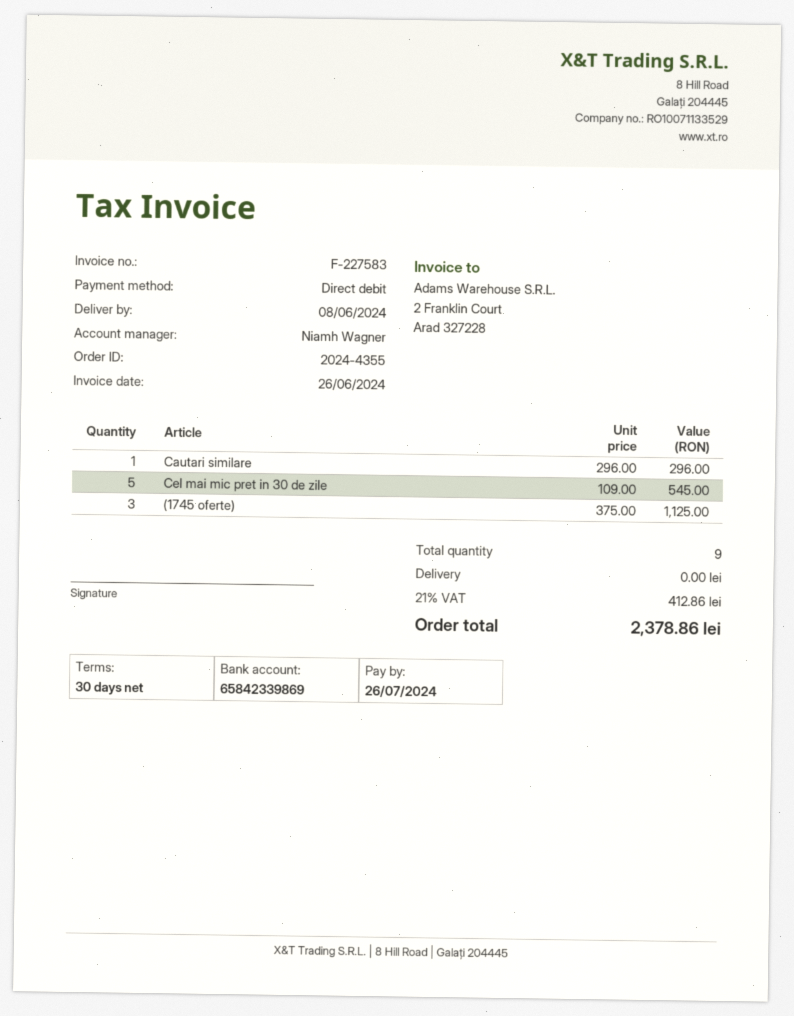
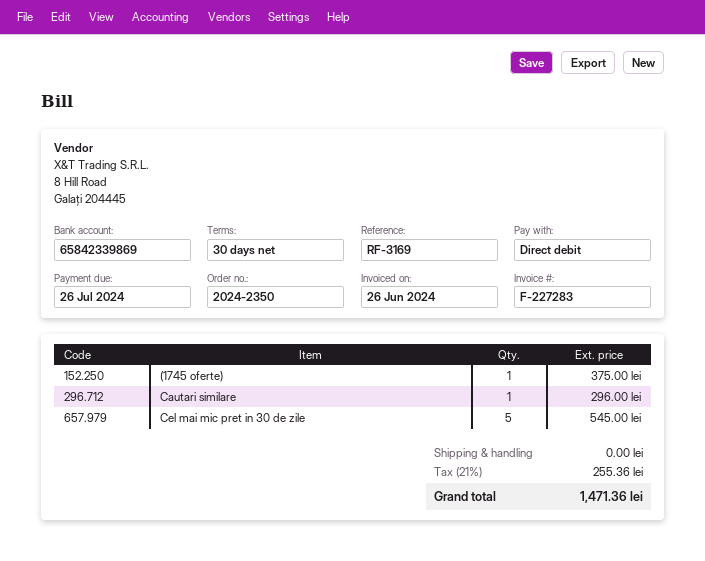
order number: 2024-4355 -> 2024-2350
invoice number: F-227583 -> F-227283
(1745 oferte): 3 for 1125.00 -> 1 for 375.00
tax: 21% = 412.86 -> 21% = 255.36
total: 2378.86 -> 1471.36

